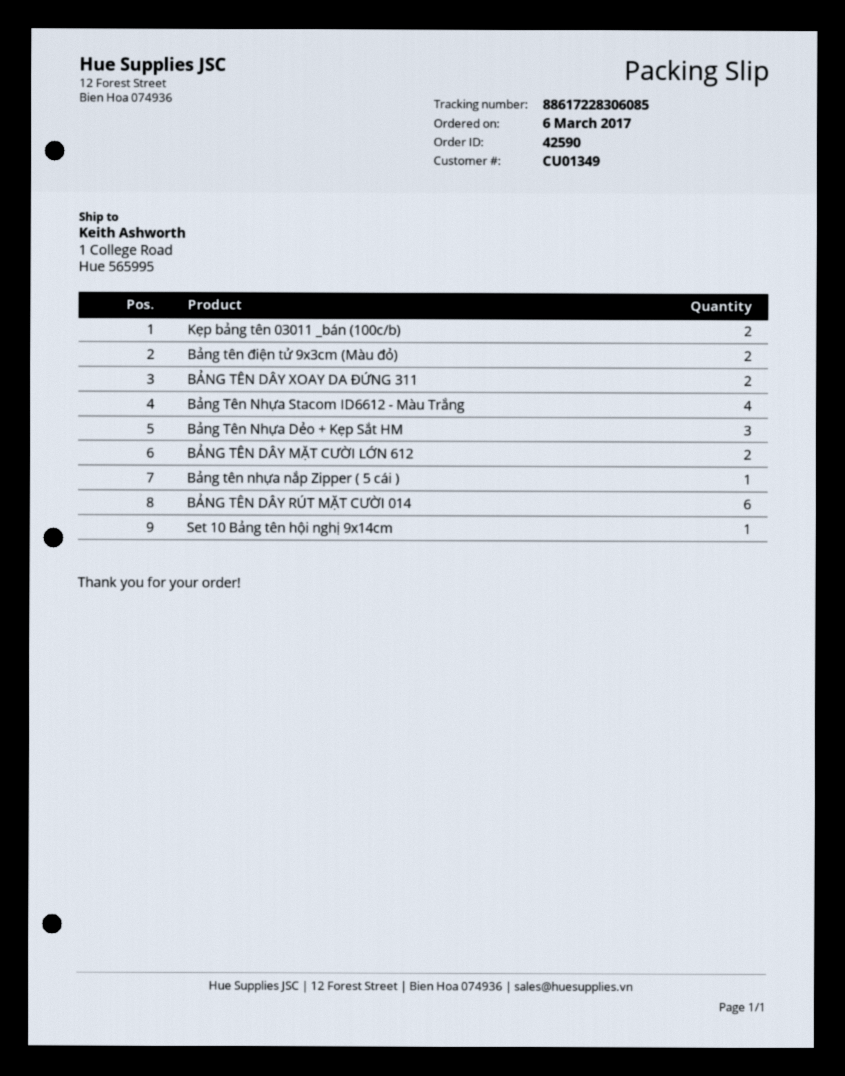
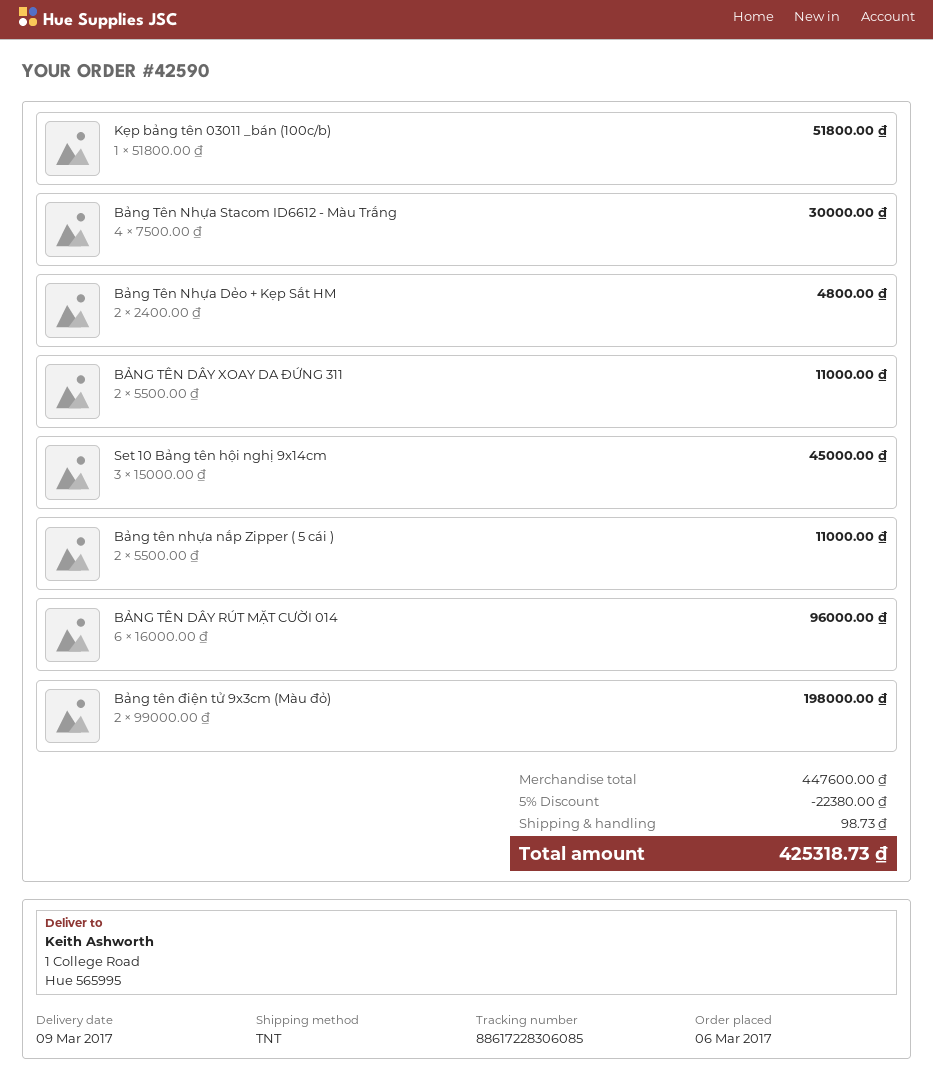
Kẹp bảng tên 03011 _bán (100c/b): 2 -> 1
Bảng Tên Nhựa Dẻo + Kẹp Sắt HM: 3 -> 2
BẢNG TÊN DÂY MẶT CƯỜI LỚN 612: 2 -> none
Bảng tên nhựa nắp Zipper ( 5 cái ): 1 -> 2
Set 10 Bảng tên hội nghị 9x14cm: 1 -> 3

